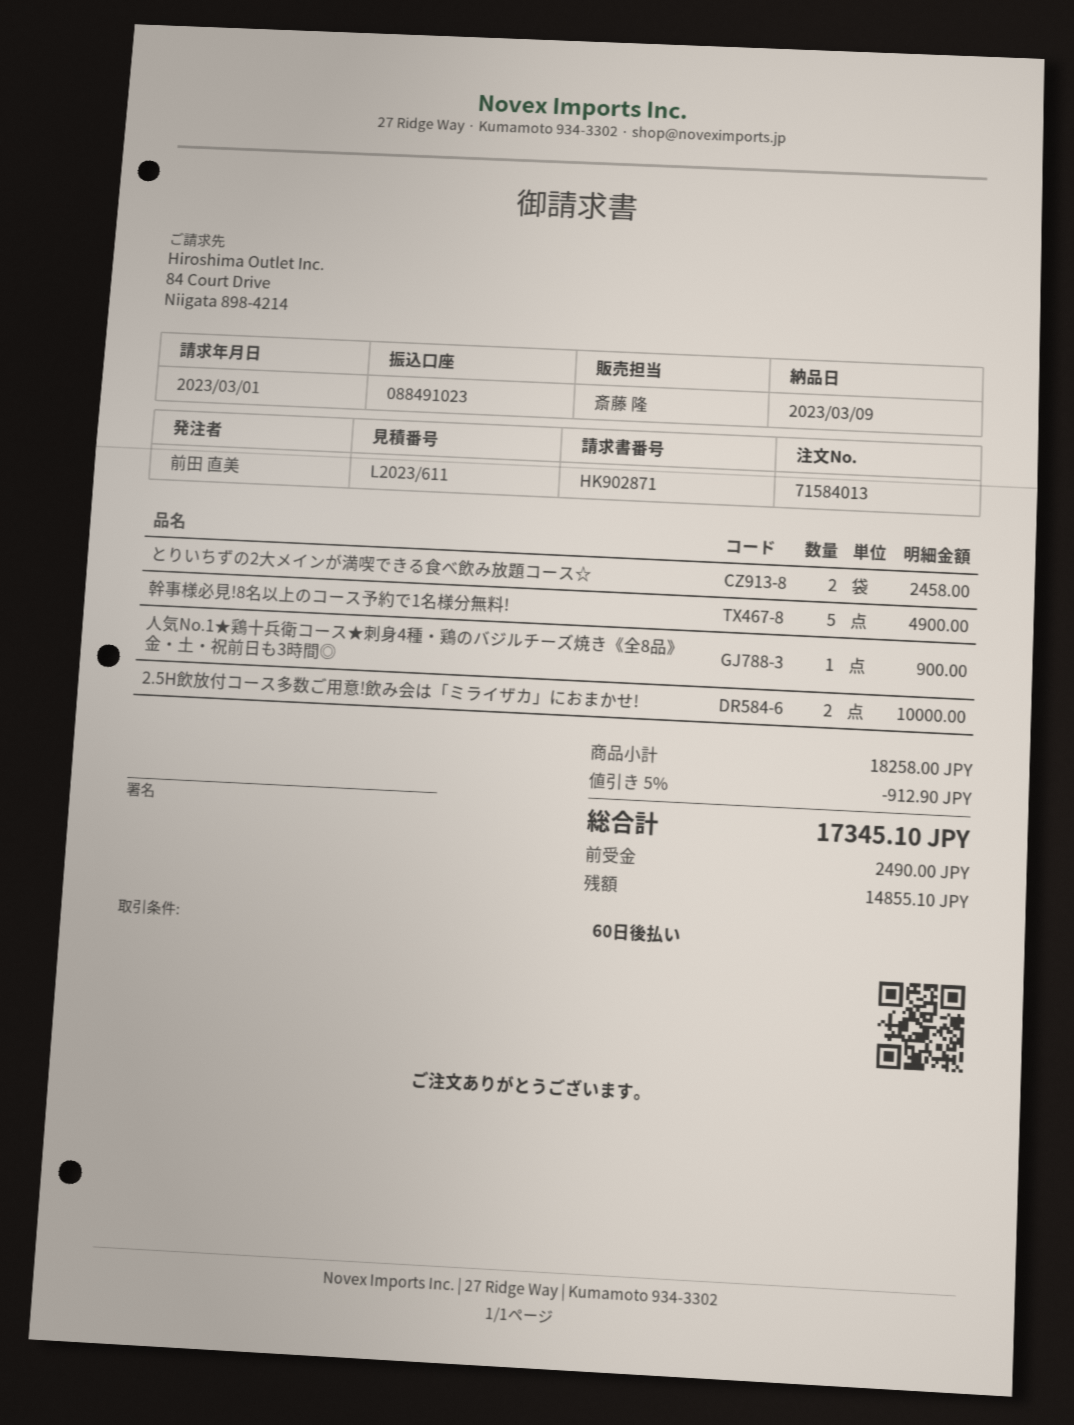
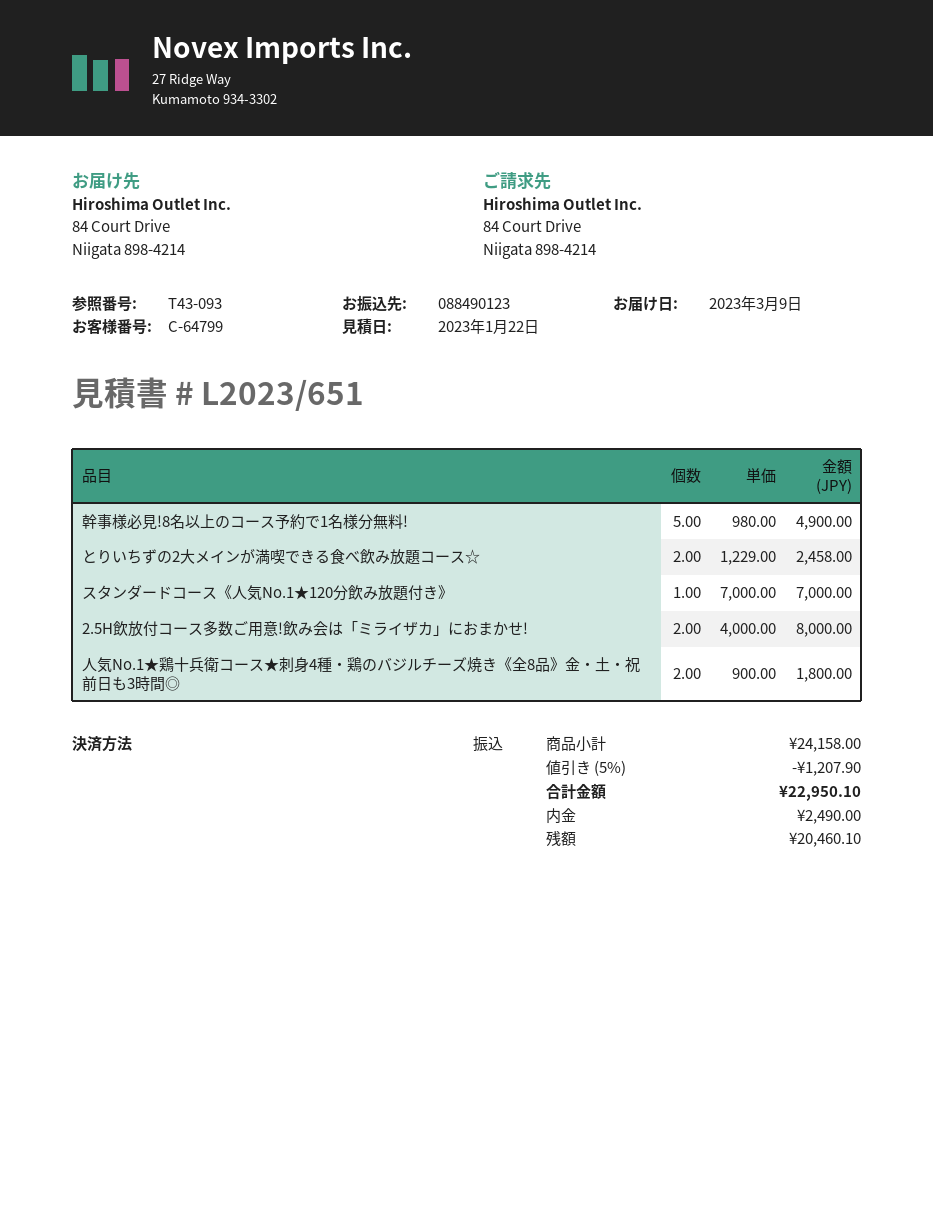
quote number: L2023/611 -> L2023/651
bank account: 088491023 -> 088490123
人気No.1★鶏十兵衛コース★刺身4種・鶏のバジルチーズ焼き《全8品》金・土・祝前日も3時間◎: 1 for 900.00 -> 2 for 1800.00
2.5H飲放付コース多数ご用意!飲み会は「ミライザカ」におまかせ!: 2 for 10000.00 -> 2 for 8000.00
スタンダードコース《人気No.1★120分飲み放題付き》: none -> 1 for 7000.00
subtotal: 18258.00 -> 24158.00
discount: 5% = 912.90 -> 5% = 1207.90
total: 17345.10 -> 22950.10
balance: 14855.10 -> 20460.10

